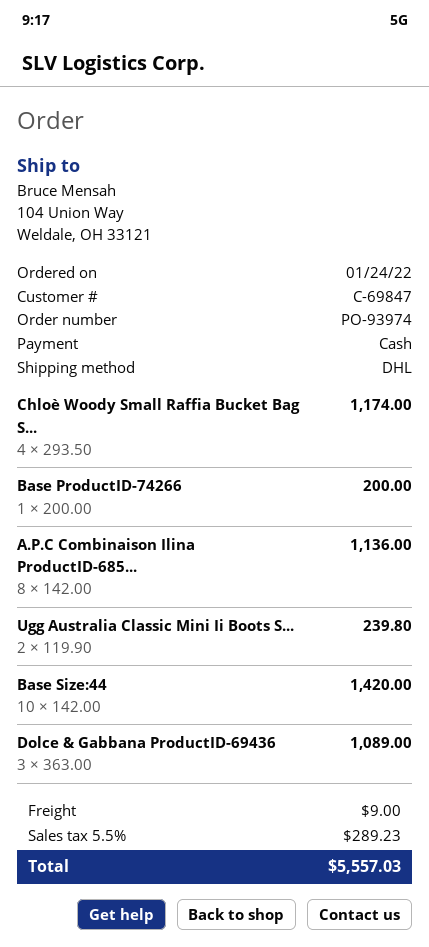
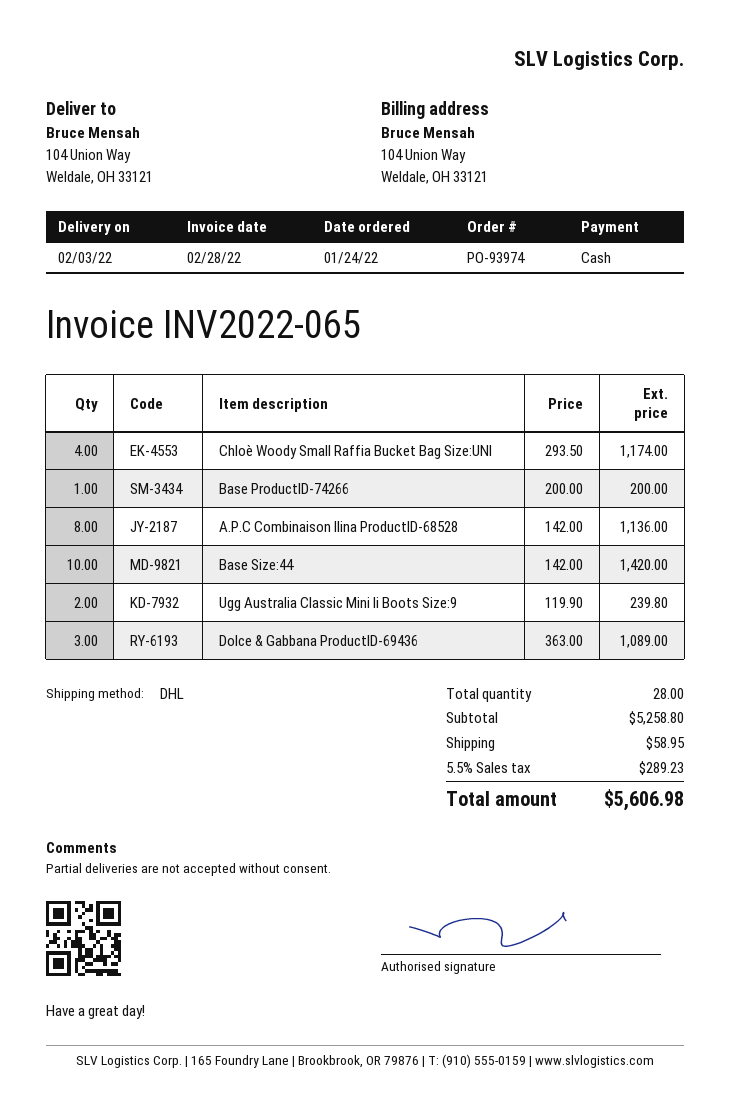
shipping: 9.00 -> 58.95
total: 5557.03 -> 5606.98

